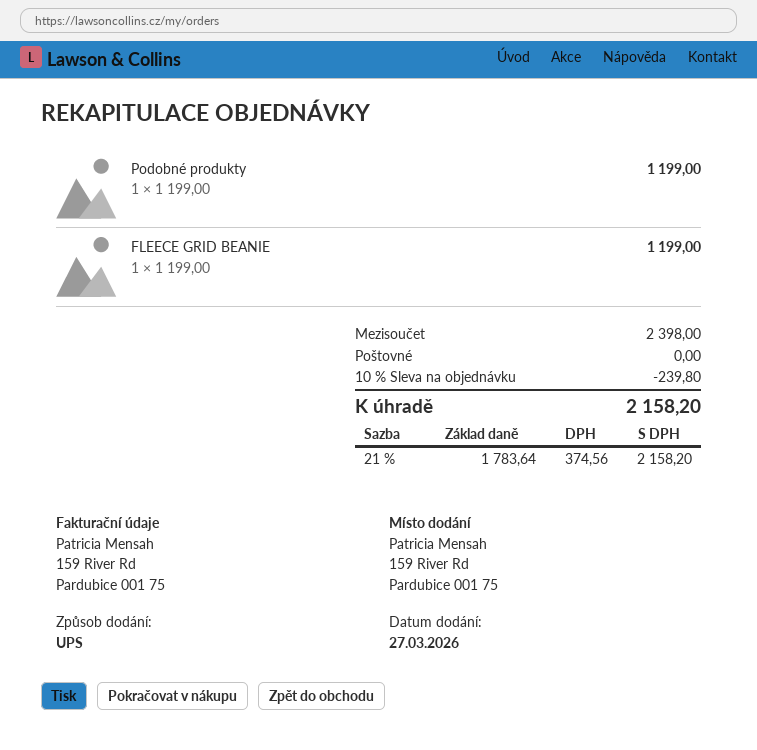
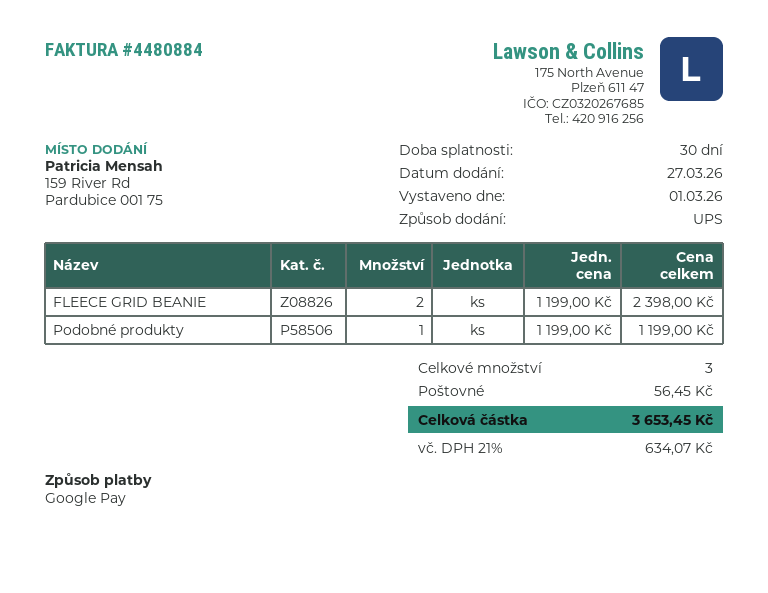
FLEECE GRID BEANIE: 1 x 1199.00 = 1199.00 -> 2 x 1199.00 = 2398.00
discount: 10% = 239.80 -> none
shipping: 0.00 -> 56.45
tax: 21% = 374.56 -> 21% = 634.07
total: 2158.20 -> 3653.45

